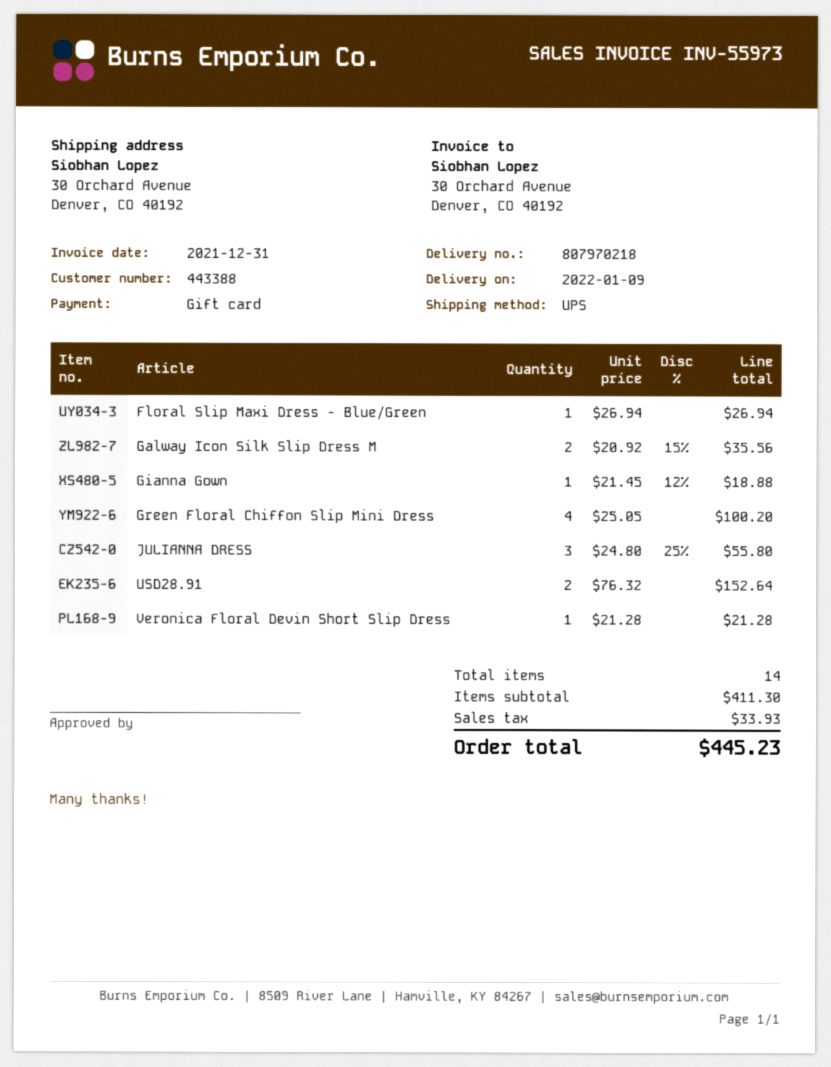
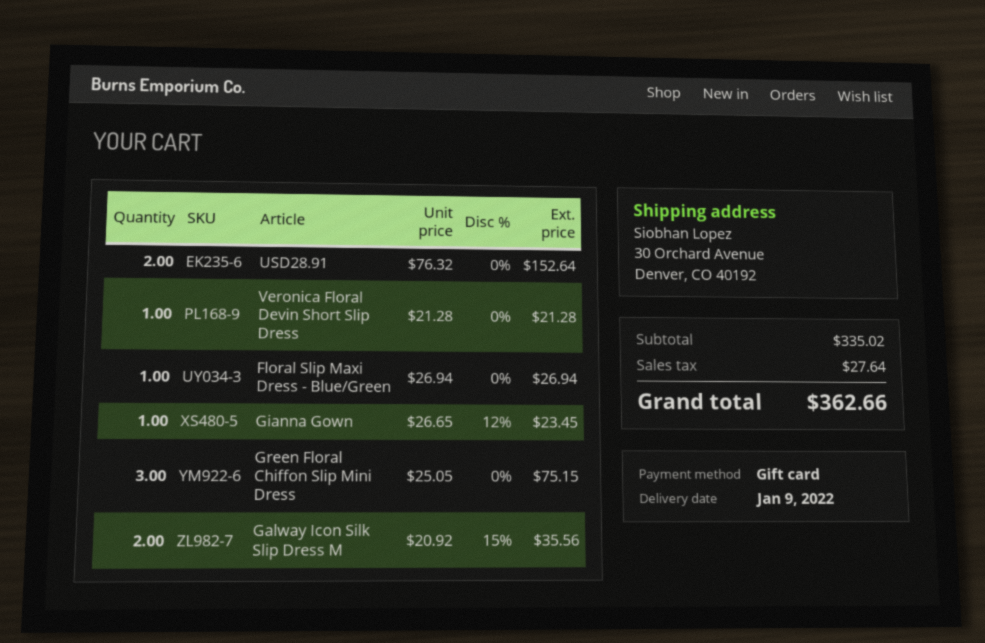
Gianna Gown: 1 x 21.45 - 12% = 18.88 -> 1 x 26.65 - 12% = 23.45
Green Floral Chiffon Slip Mini Dress: 4 x 25.05 = 100.20 -> 3 x 25.05 = 75.15
JULIANNA DRESS: 3 x 24.80 - 25% = 55.80 -> none
subtotal: 411.30 -> 335.02
tax: 33.93 -> 27.64
total: 445.23 -> 362.66

